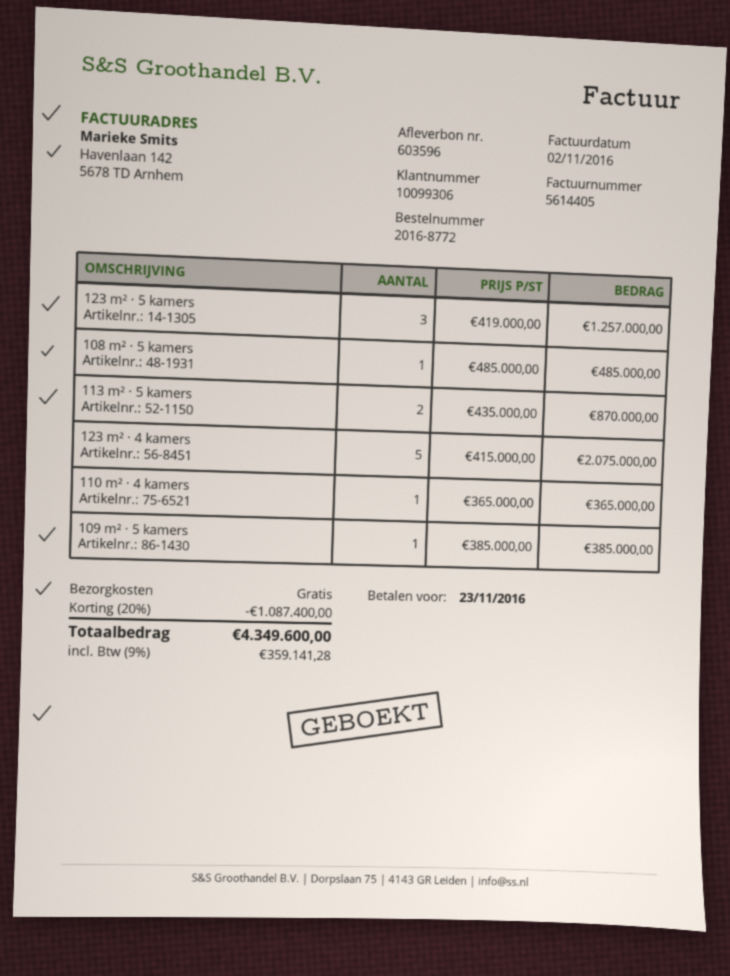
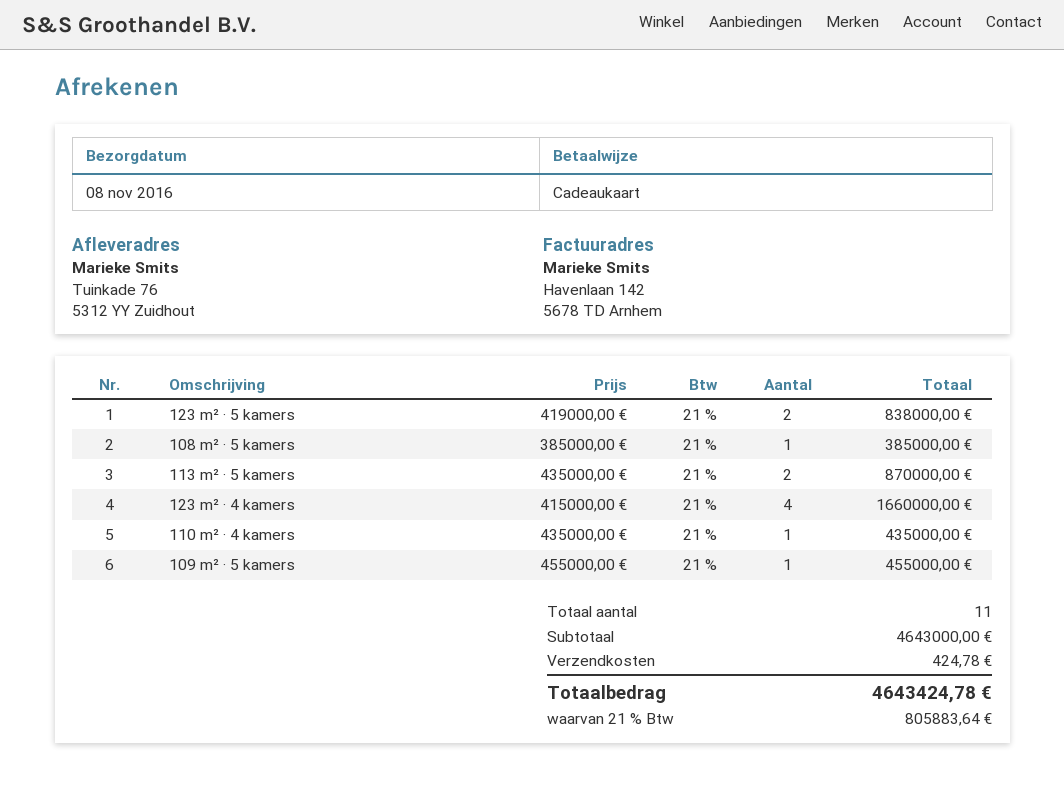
123 m² · 5 kamers: 3 x 419000.00 = 1257000.00 -> 2 x 419000.00 = 838000.00
108 m² · 5 kamers: 1 x 485000.00 = 485000.00 -> 1 x 385000.00 = 385000.00
123 m² · 4 kamers: 5 x 415000.00 = 2075000.00 -> 4 x 415000.00 = 1660000.00
110 m² · 4 kamers: 1 x 365000.00 = 365000.00 -> 1 x 435000.00 = 435000.00
109 m² · 5 kamers: 1 x 385000.00 = 385000.00 -> 1 x 455000.00 = 455000.00
discount: 20% = 1087400.00 -> none
shipping: 0.00 -> 424.78
tax: 9% = 359141.28 -> 21% = 805883.64
total: 4349600.00 -> 4643424.78

